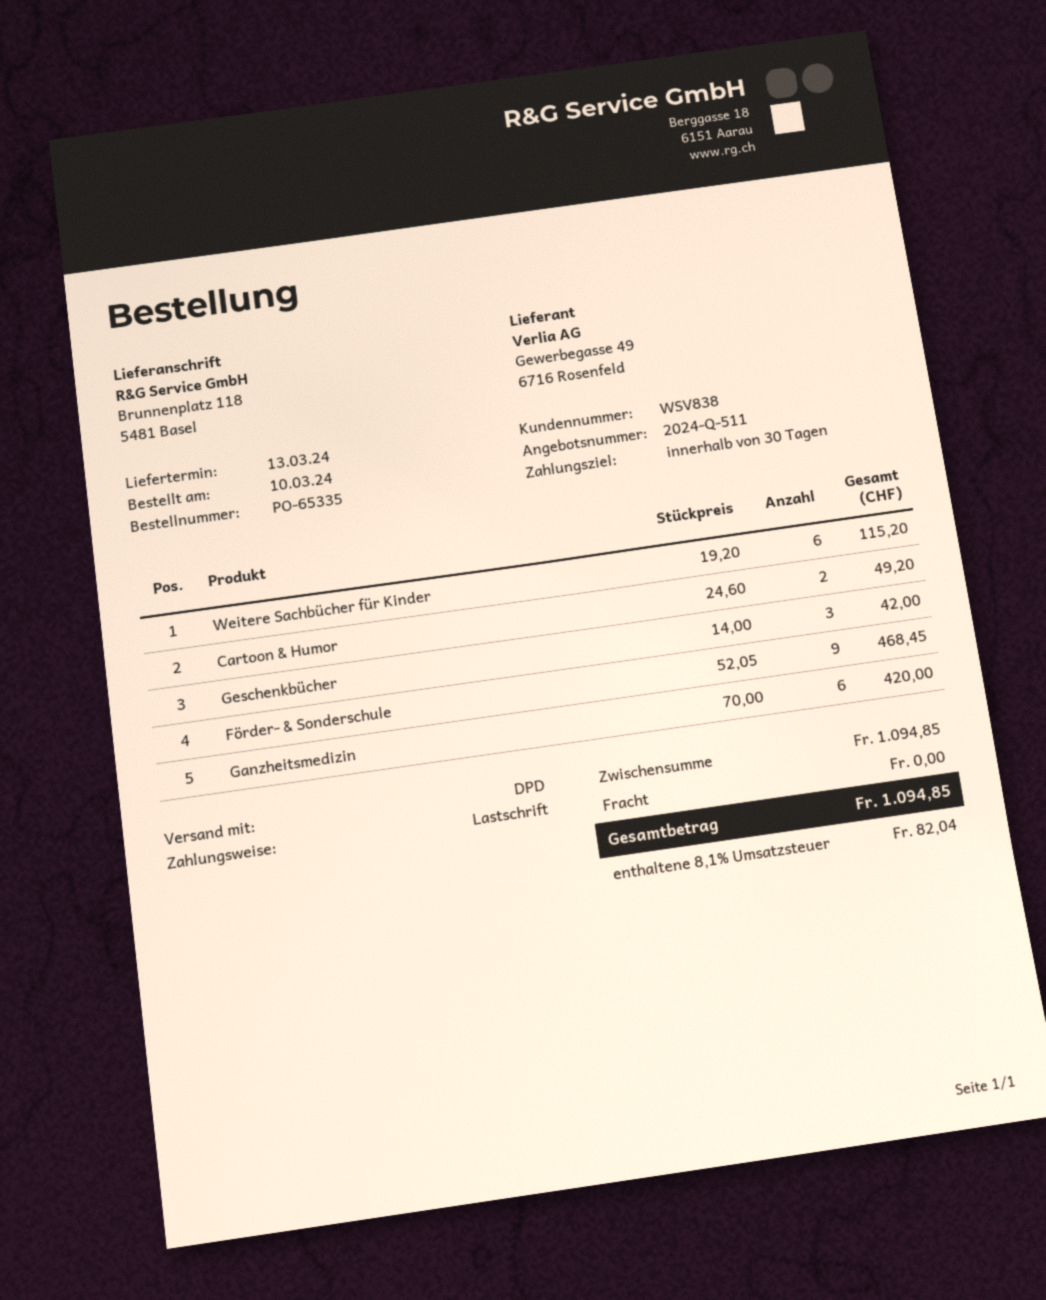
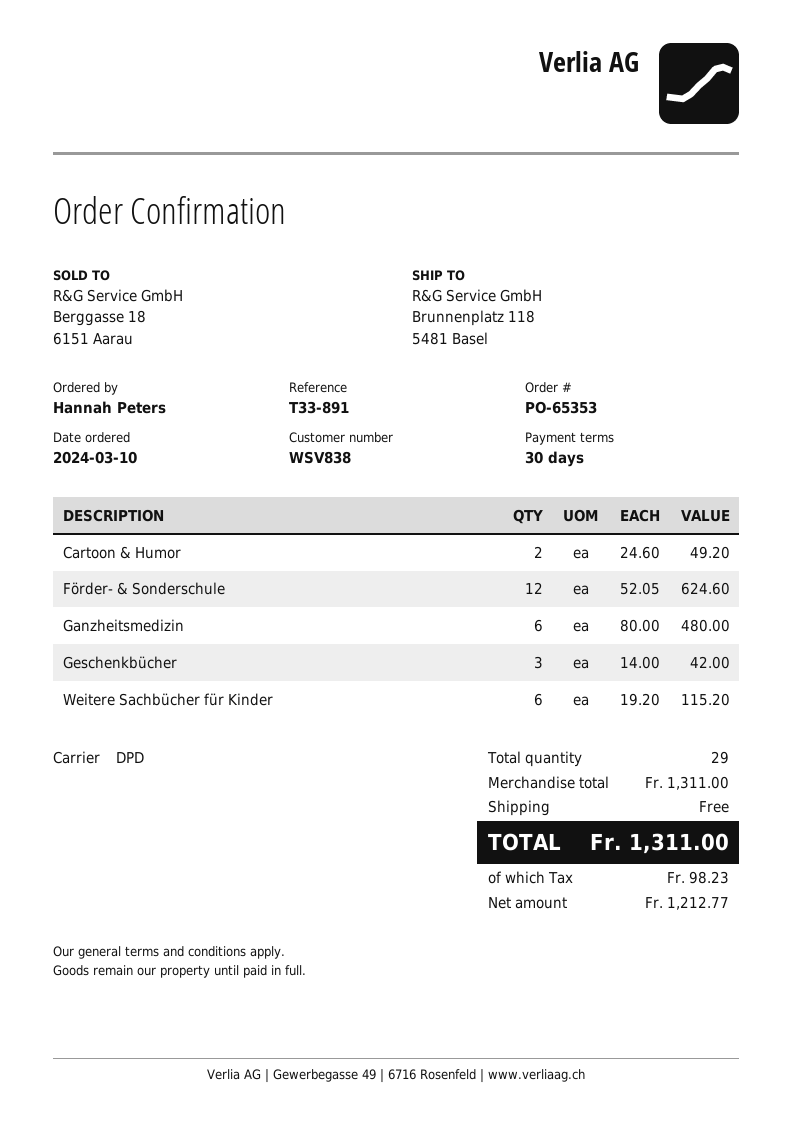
order number: PO-65335 -> PO-65353
Förder- & Sonderschule: 9 x 52.05 = 468.45 -> 12 x 52.05 = 624.60
Ganzheitsmedizin: 6 x 70.00 = 420.00 -> 6 x 80.00 = 480.00
subtotal: 1094.85 -> 1311.00
tax: 82.04 -> 98.23
total: 1094.85 -> 1311.00

